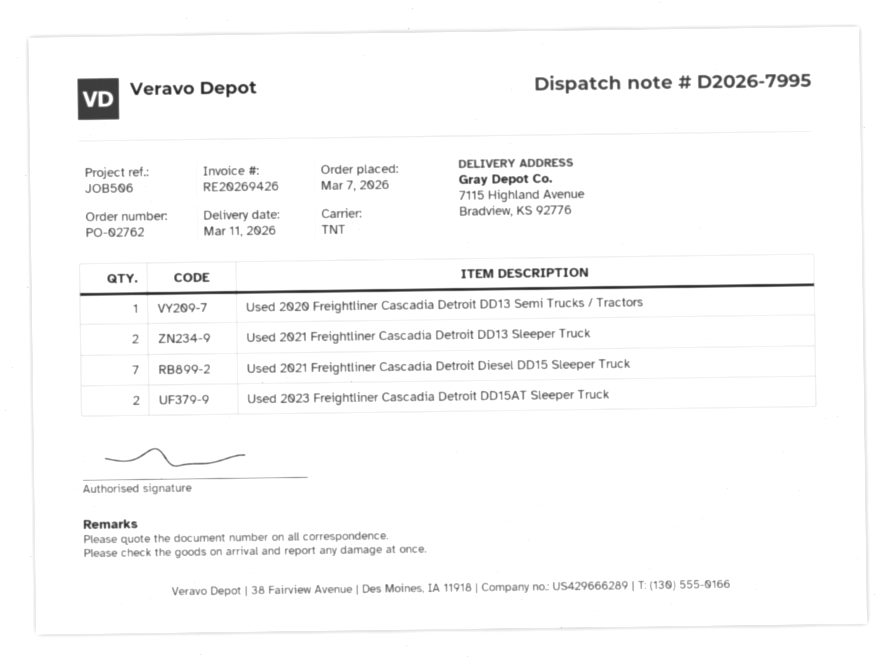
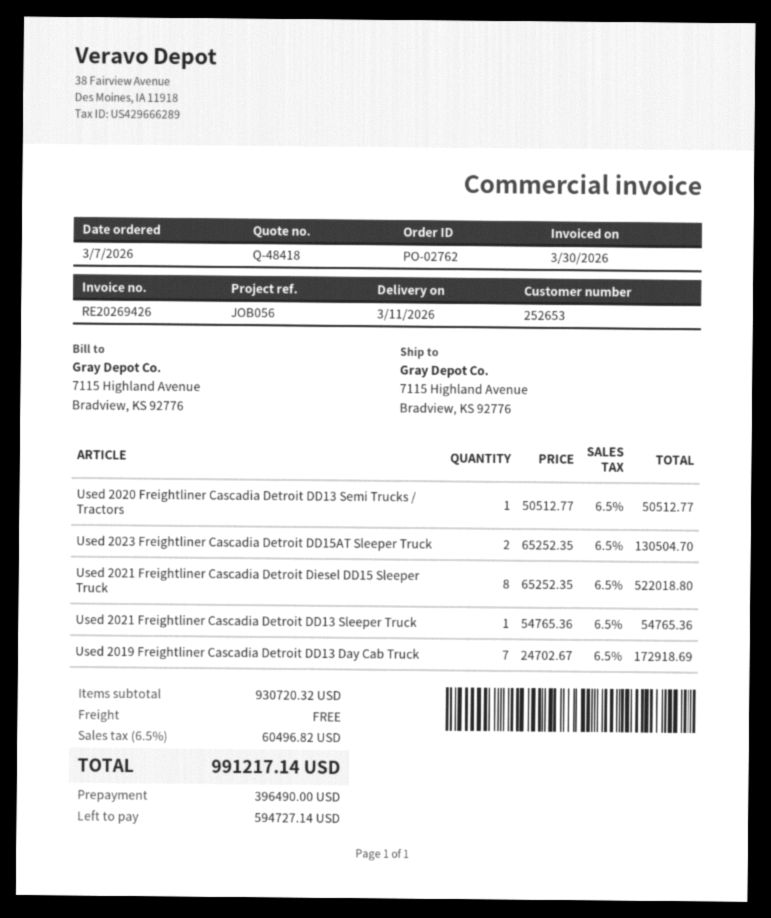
reference: JOB506 -> JOB056
Used 2021 Freightliner Cascadia Detroit DD13 Sleeper Truck: 2 -> 1
Used 2021 Freightliner Cascadia Detroit Diesel DD15 Sleeper Truck: 7 -> 8
Used 2019 Freightliner Cascadia Detroit DD13 Day Cab Truck: none -> 7

